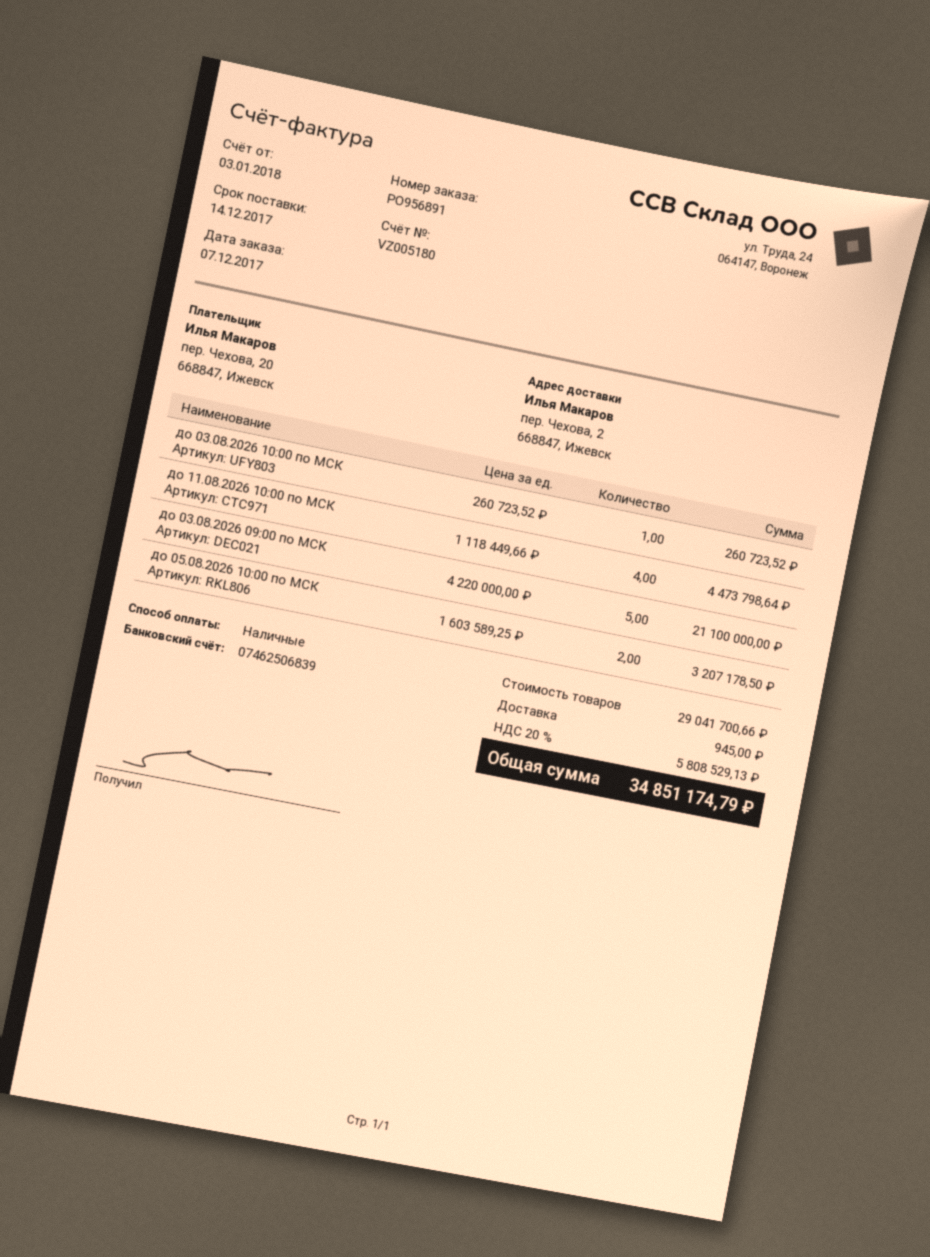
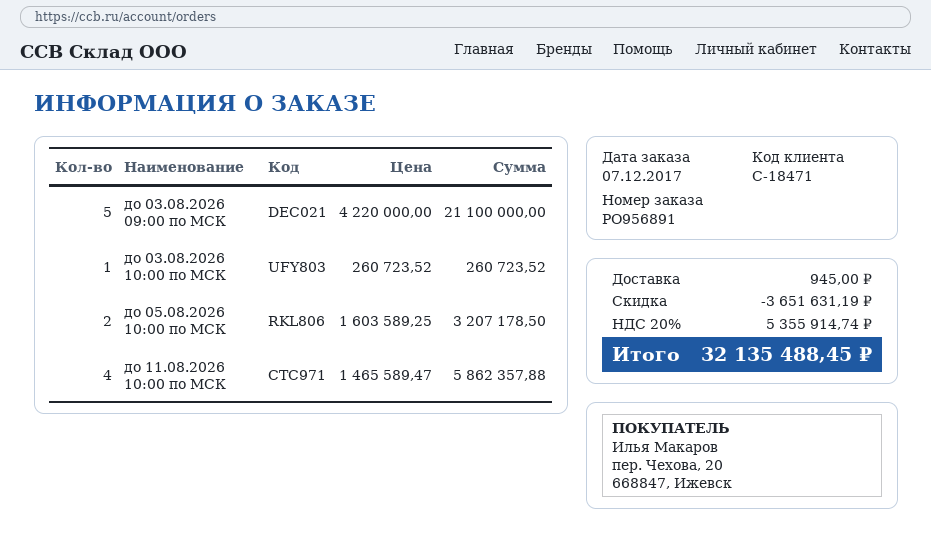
до 11.08.2026 10:00 по МСК: 4 x 1118449.66 = 4473798.64 -> 4 x 1465589.47 = 5862357.88
discount: none -> 3651631.19
tax: 20% = 5808529.13 -> 20% = 5355914.74
total: 34851174.79 -> 32135488.45

